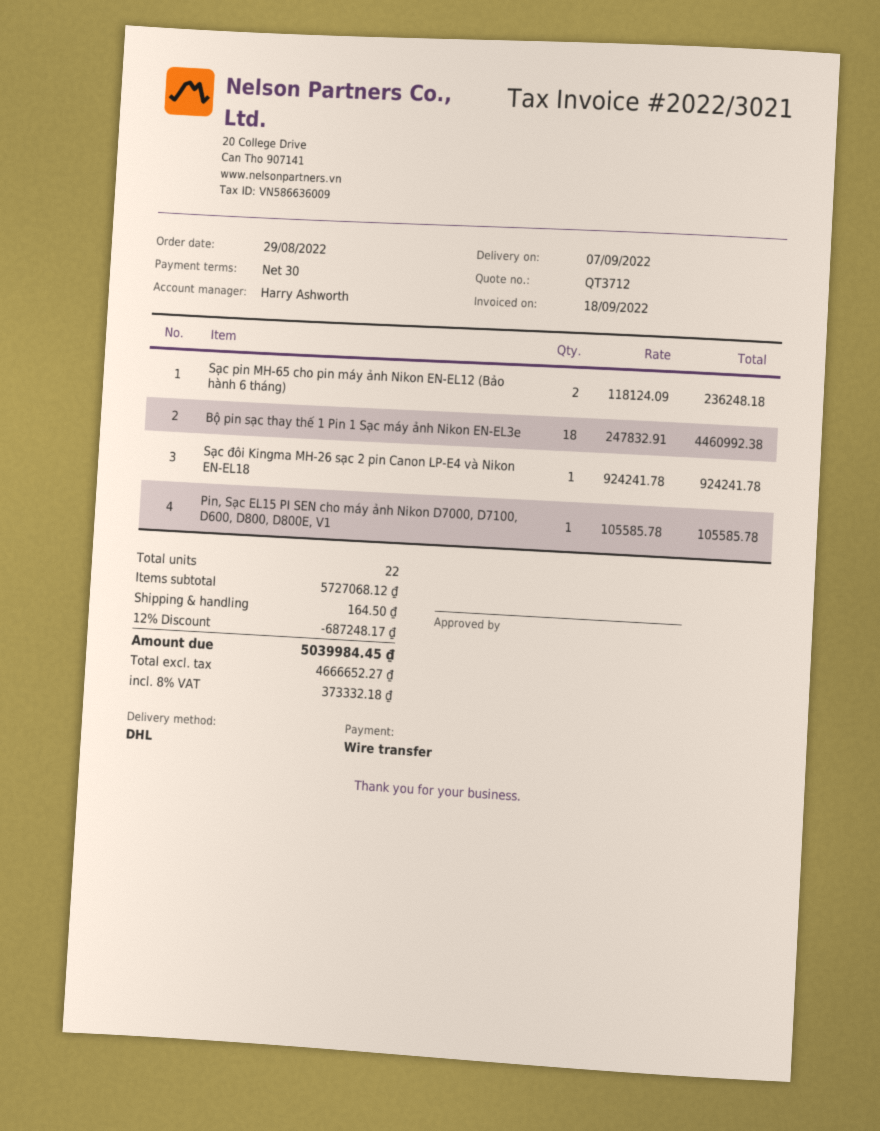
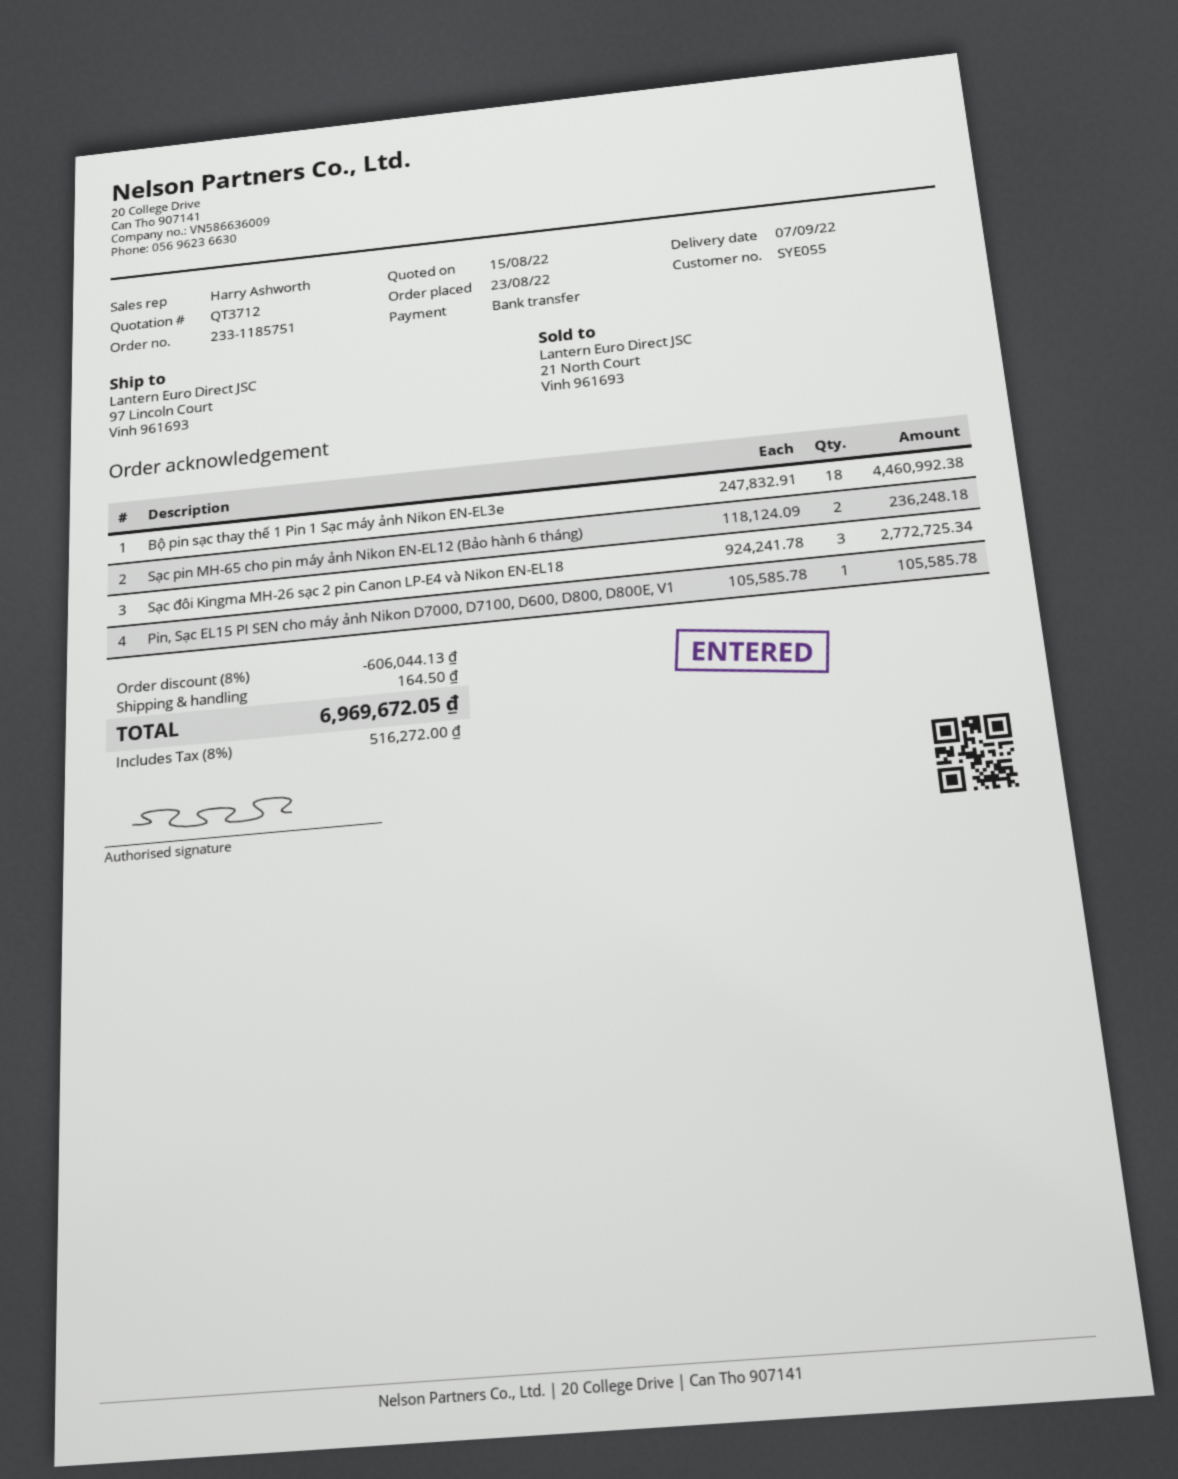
order date: 2022-08-29 -> 2022-08-23
Sạc đôi Kingma MH-26 sạc 2 pin Canon LP-E4 và Nikon EN-EL18: 1 x 924241.78 = 924241.78 -> 3 x 924241.78 = 2772725.34
discount: 12% = 687248.17 -> 8% = 606044.13
tax: 8% = 373332.18 -> 8% = 516272.00
total: 5039984.45 -> 6969672.05

